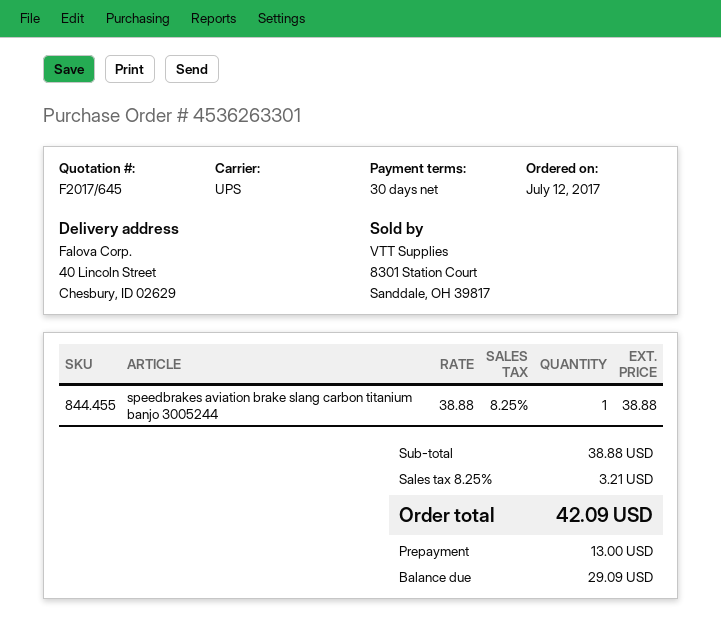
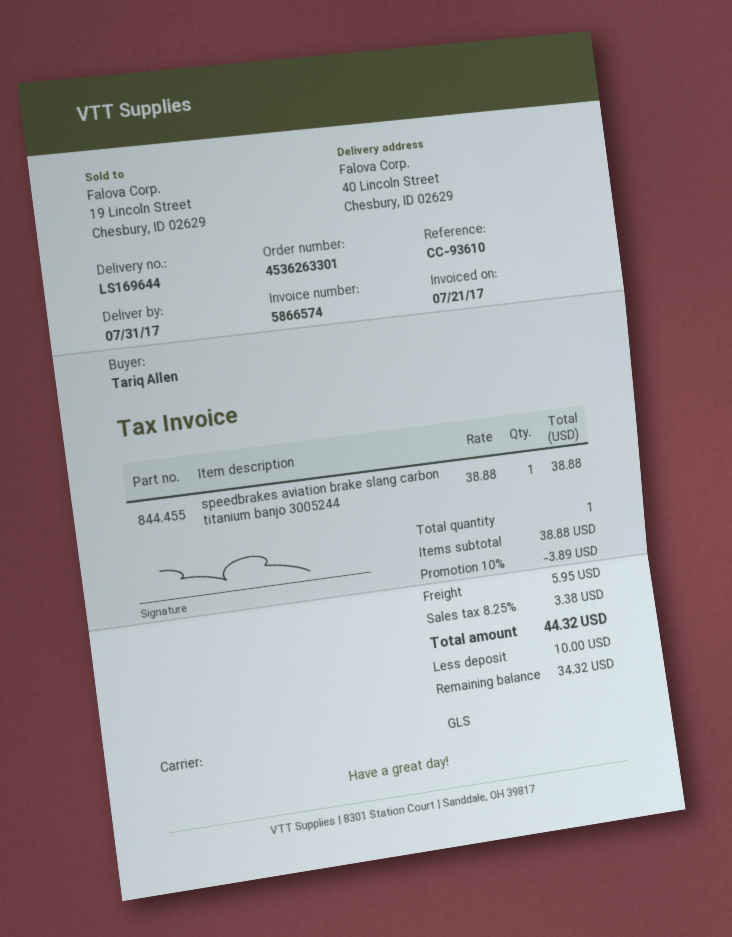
shipping method: UPS -> GLS
discount: none -> 10% = 3.89
shipping: none -> 5.95
tax: 8.25% = 3.21 -> 8.25% = 3.38
total: 42.09 -> 44.32
deposit: 13.00 -> 10.00
balance: 29.09 -> 34.32

